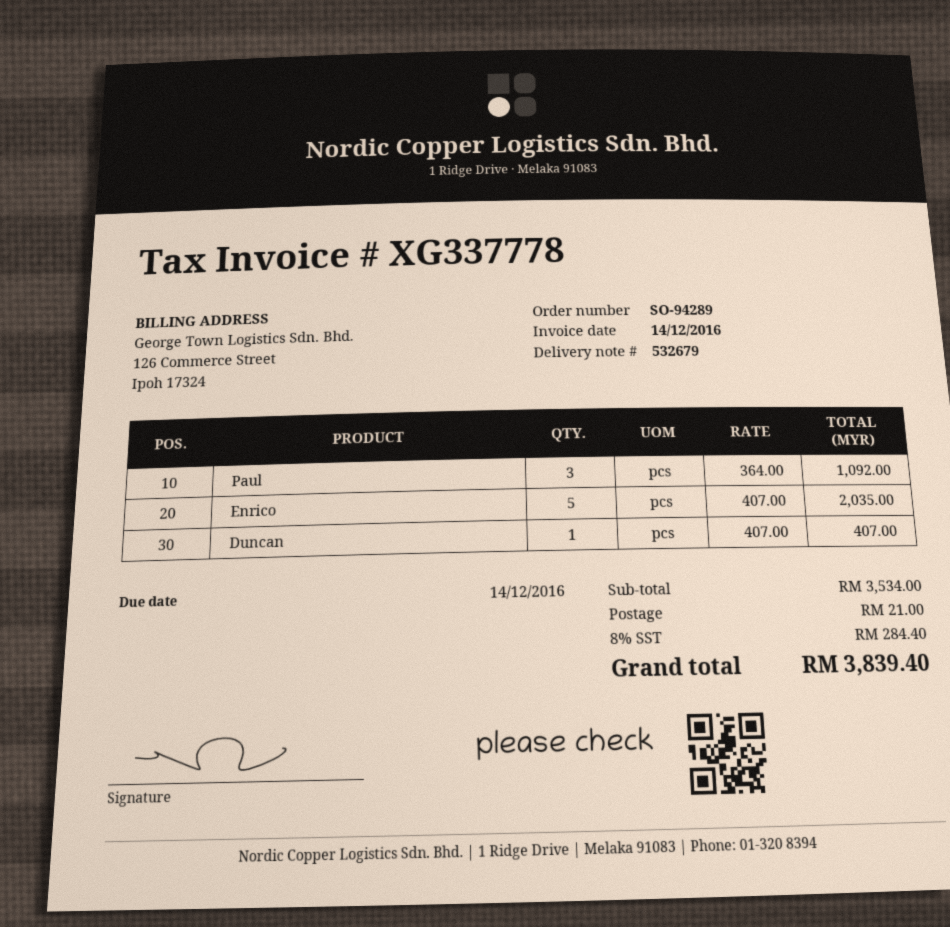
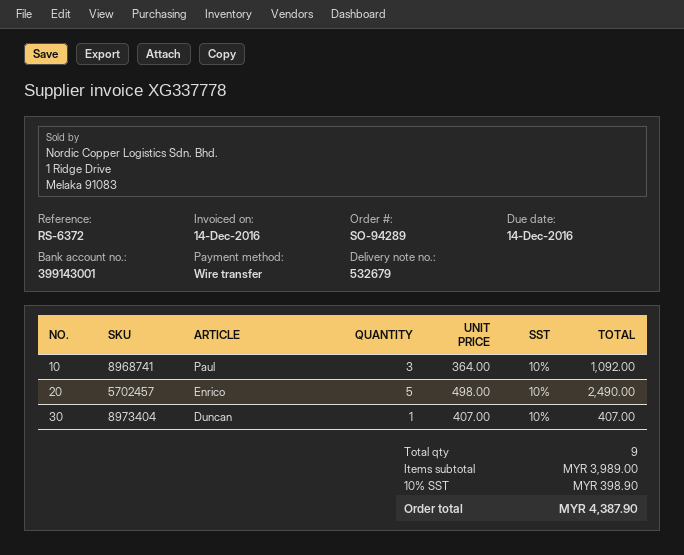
Enrico: 5 x 407.00 = 2035.00 -> 5 x 498.00 = 2490.00
subtotal: 3534.00 -> 3989.00
shipping: 21.00 -> none
tax: 8% = 284.40 -> 10% = 398.90
total: 3839.40 -> 4387.90

